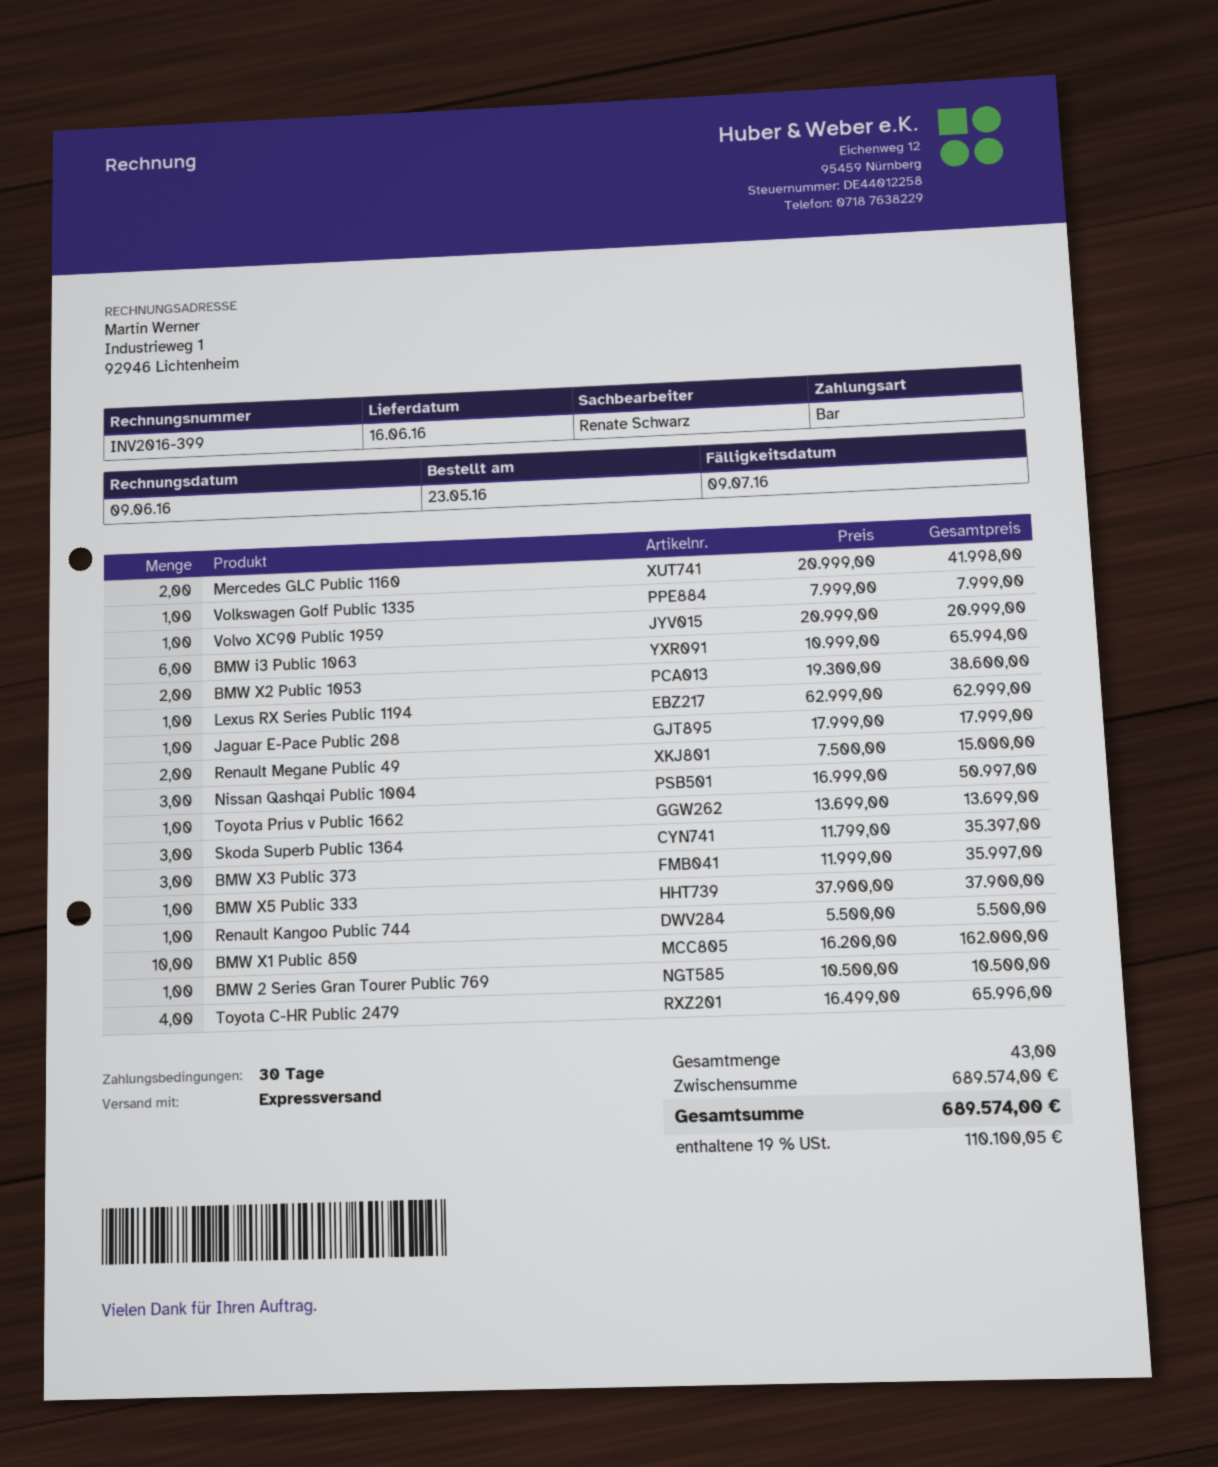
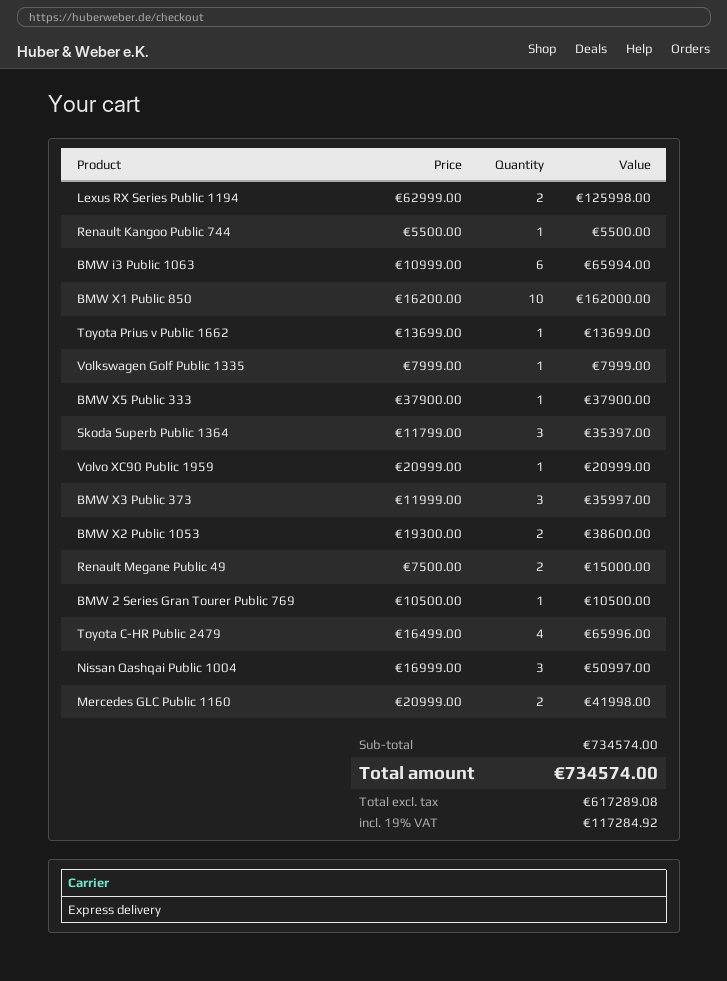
Lexus RX Series Public 1194: 1 x 62999.00 = 62999.00 -> 2 x 62999.00 = 125998.00
Jaguar E-Pace Public 208: 1 x 17999.00 = 17999.00 -> none
subtotal: 689574.00 -> 734574.00
tax: 19% = 110100.05 -> 19% = 117284.92
total: 689574.00 -> 734574.00

